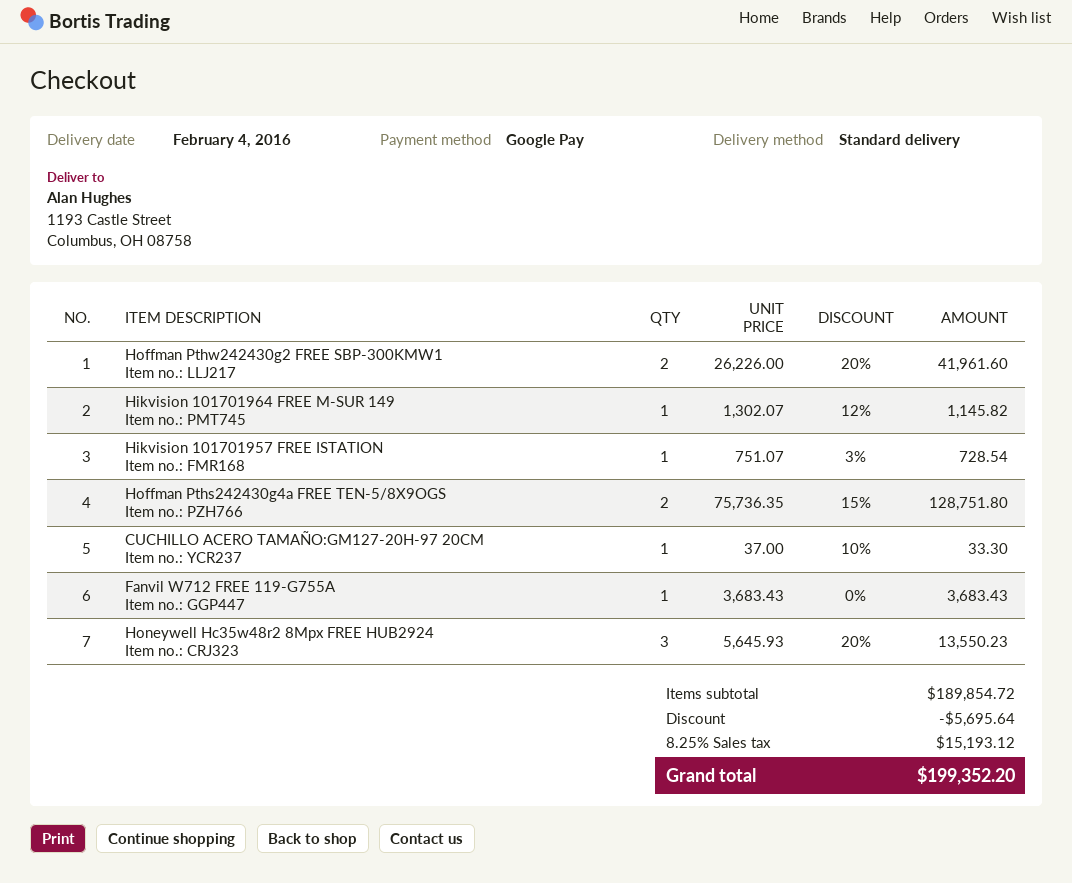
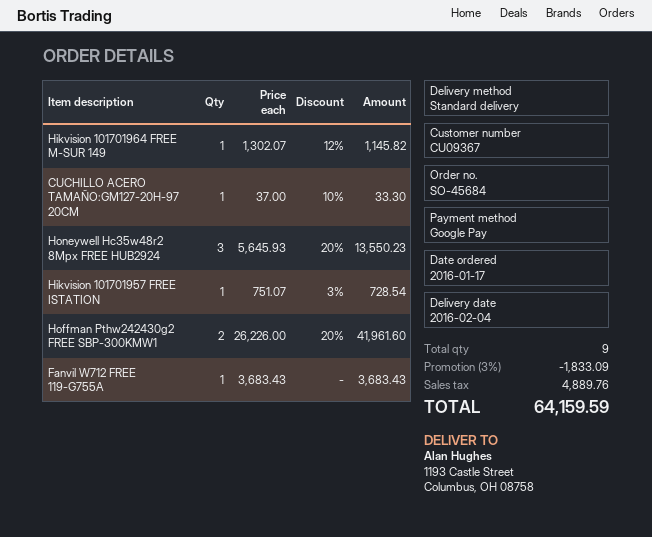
Hoffman Pths242430g4a FREE TEN-5/8X9OGS: 2 x 75736.35 - 15% = 128751.80 -> none
discount: 5695.64 -> 1833.09
tax: 15193.12 -> 4889.76
total: 199352.20 -> 64159.59

